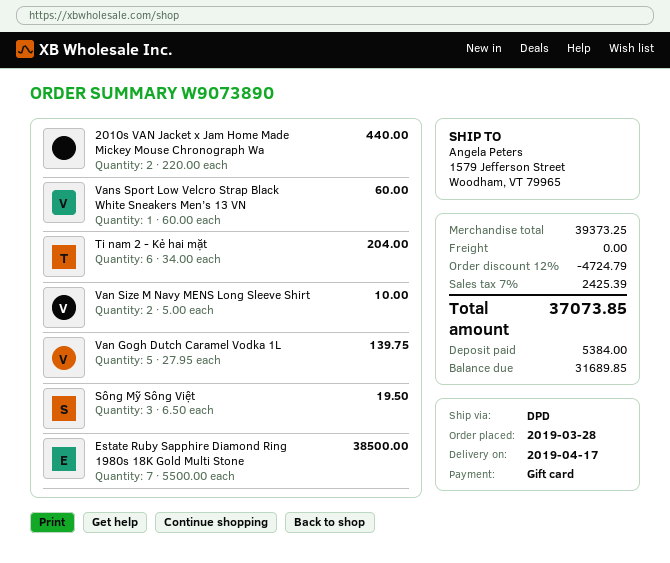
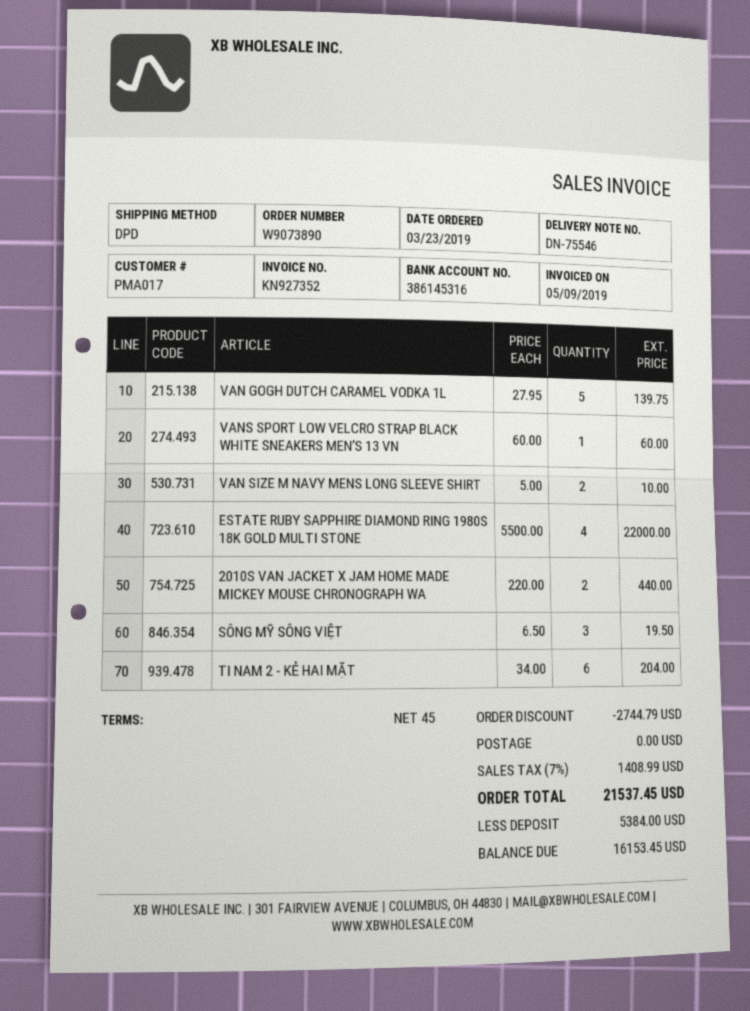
order date: 2019-03-28 -> 2019-03-23
Estate Ruby Sapphire Diamond Ring 1980s 18K Gold Multi Stone: 7 x 5500.00 = 38500.00 -> 4 x 5500.00 = 22000.00
discount: 4724.79 -> 2744.79
tax: 7% = 2425.39 -> 7% = 1408.99
total: 37073.85 -> 21537.45
balance: 31689.85 -> 16153.45

